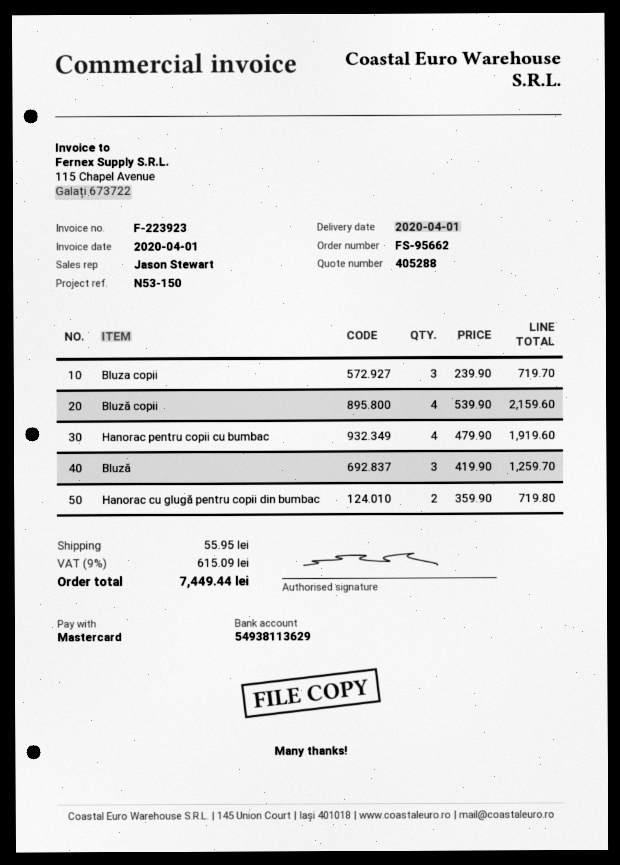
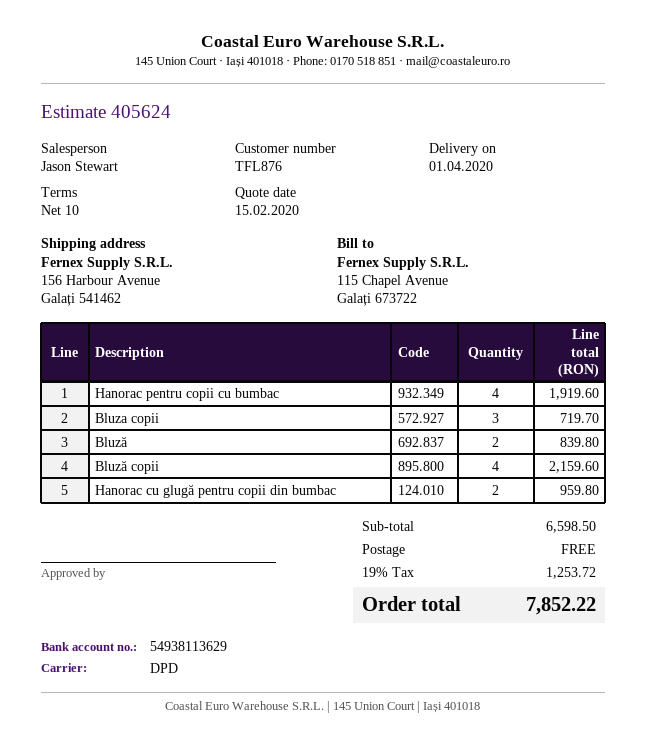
quote number: 405288 -> 405624
Bluză: 3 for 1259.70 -> 2 for 839.80
Hanorac cu glugă pentru copii din bumbac: 2 for 719.80 -> 2 for 959.80
shipping: 55.95 -> 0.00
tax: 9% = 615.09 -> 19% = 1253.72
total: 7449.44 -> 7852.22

